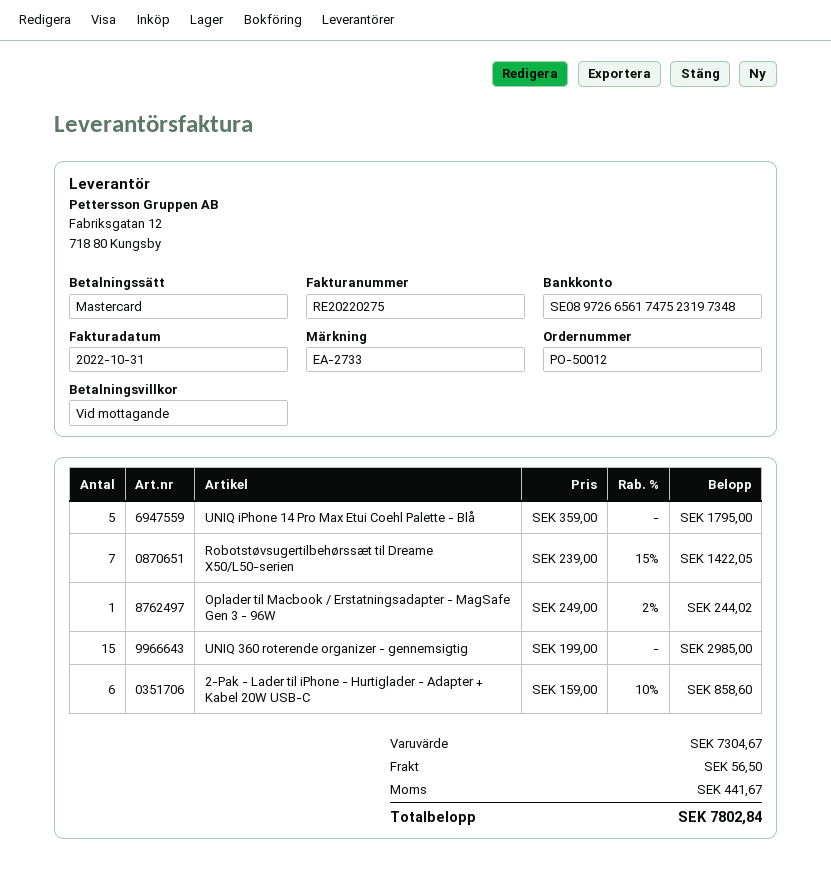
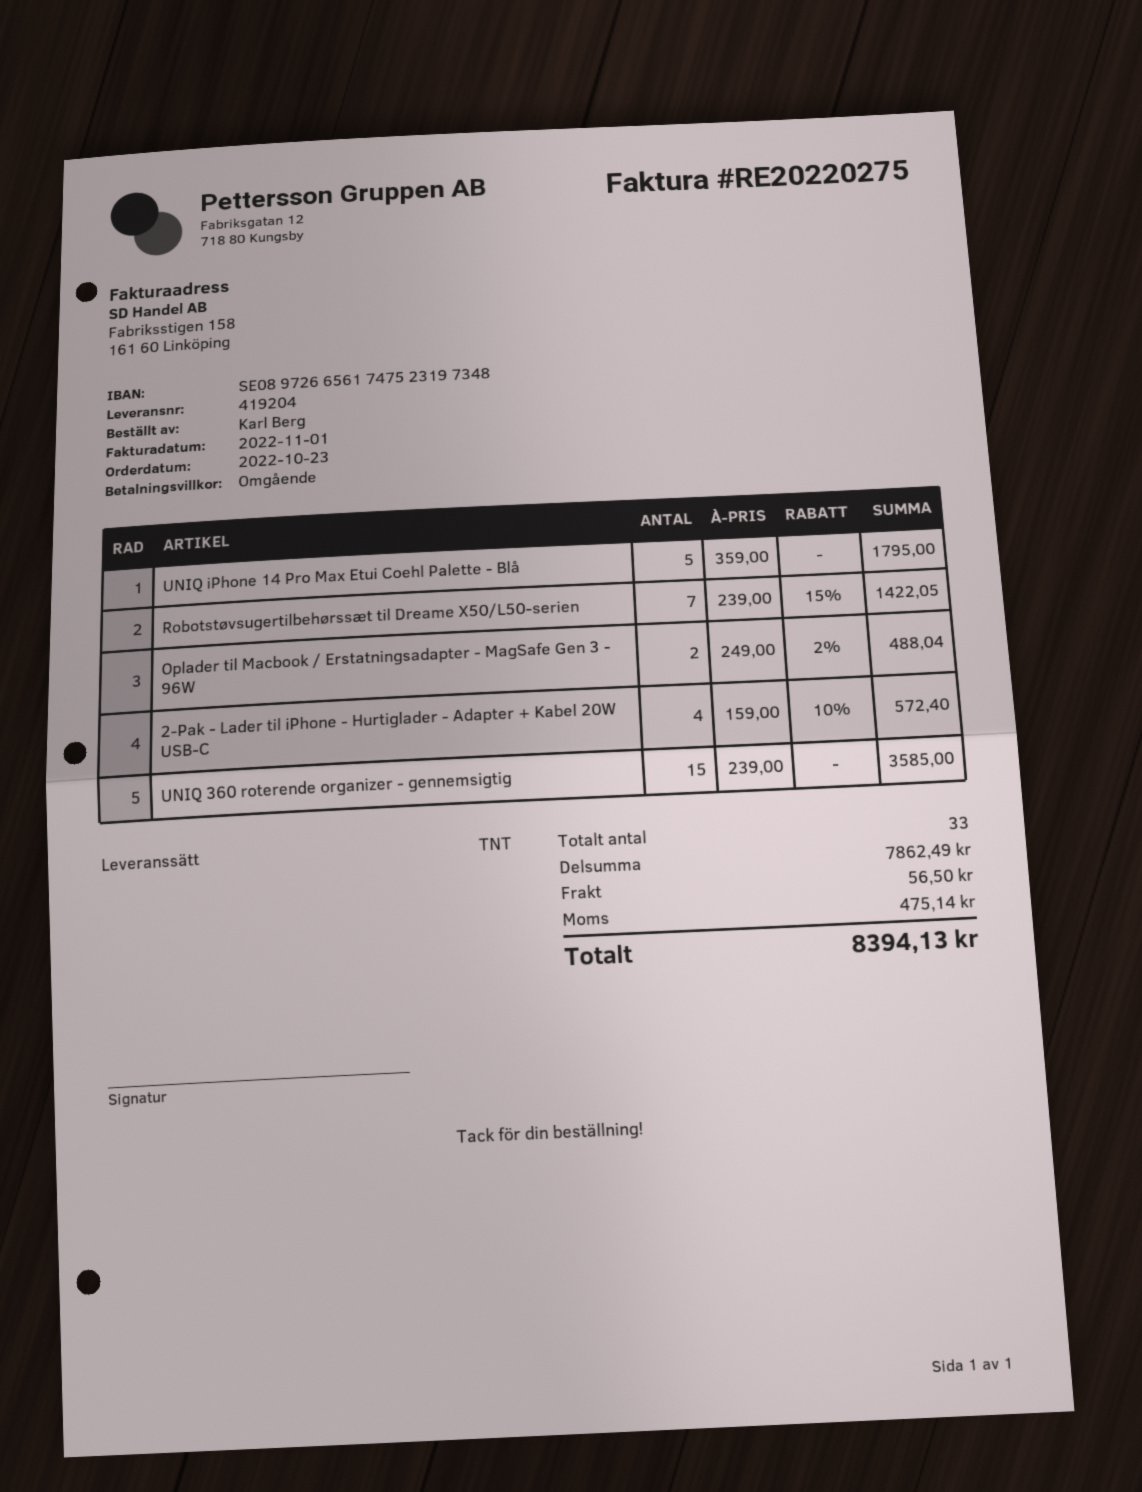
invoice date: 2022-10-31 -> 2022-11-01
Oplader til Macbook / Erstatningsadapter - MagSafe Gen 3 - 96W: 1 x 249.00 - 2% = 244.02 -> 2 x 249.00 - 2% = 488.04
UNIQ 360 roterende organizer - gennemsigtig: 15 x 199.00 = 2985.00 -> 15 x 239.00 = 3585.00
2-Pak - Lader til iPhone - Hurtiglader - Adapter + Kabel 20W USB-C: 6 x 159.00 - 10% = 858.60 -> 4 x 159.00 - 10% = 572.40
subtotal: 7304.67 -> 7862.49
tax: 441.67 -> 475.14
total: 7802.84 -> 8394.13

